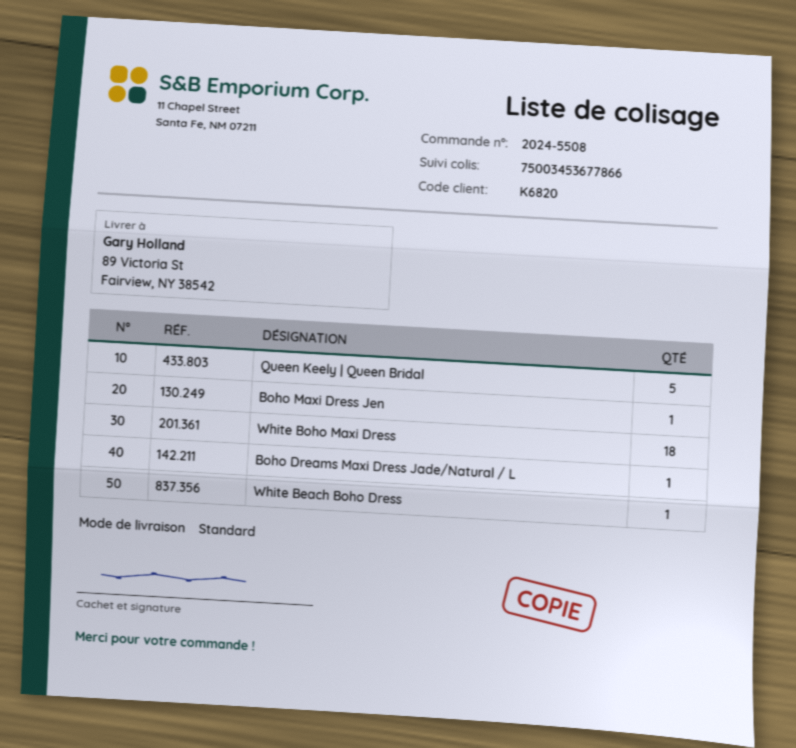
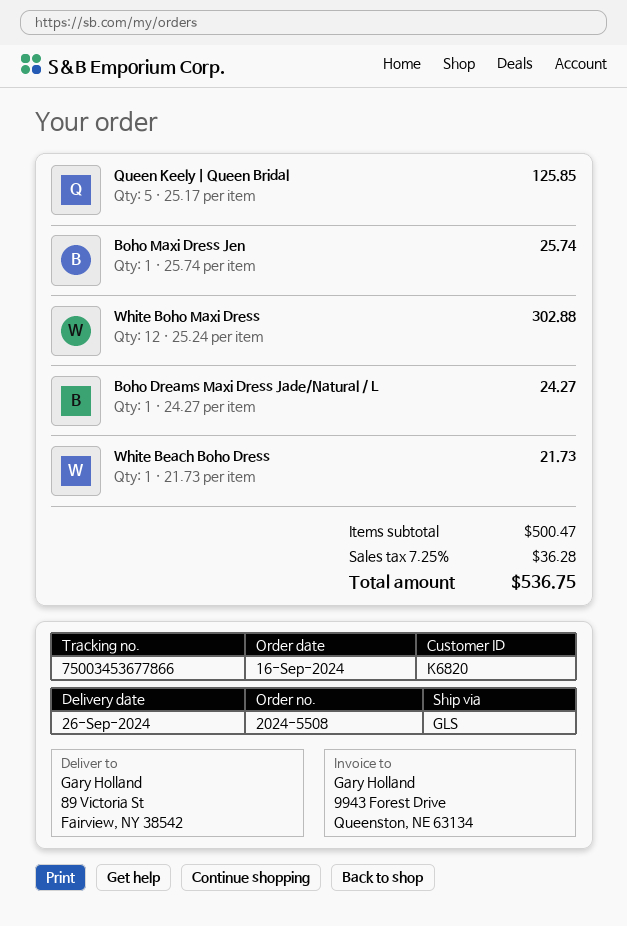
shipping method: standard -> GLS
White Boho Maxi Dress: 18 -> 12

